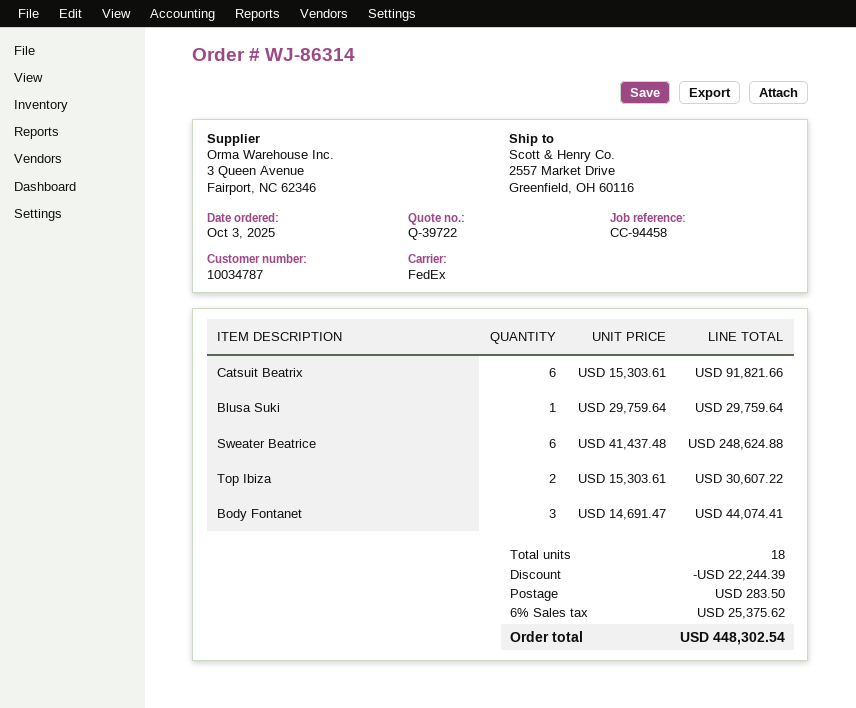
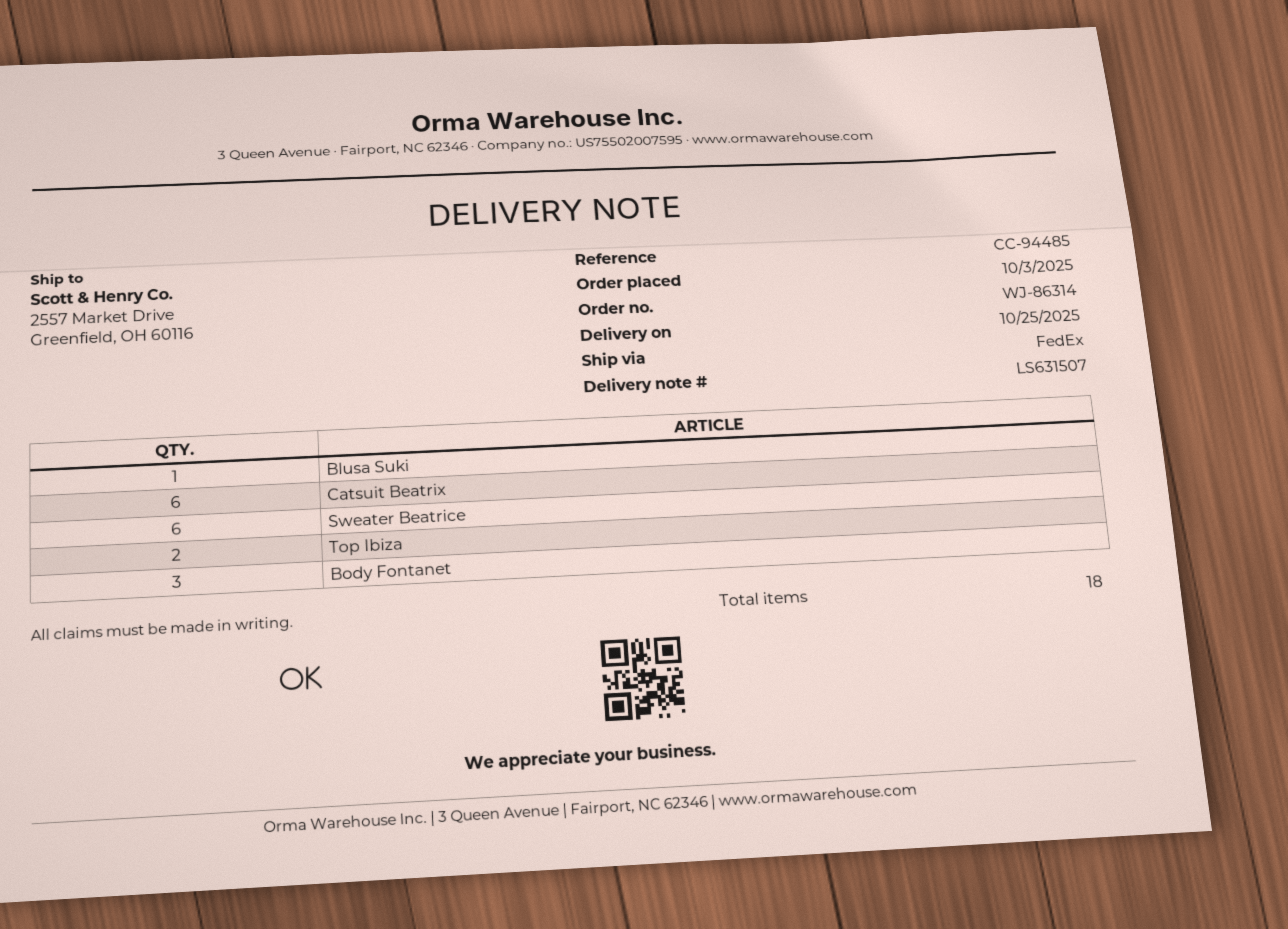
reference: CC-94458 -> CC-94485

